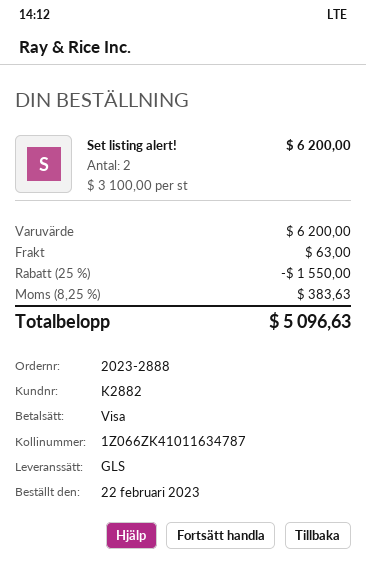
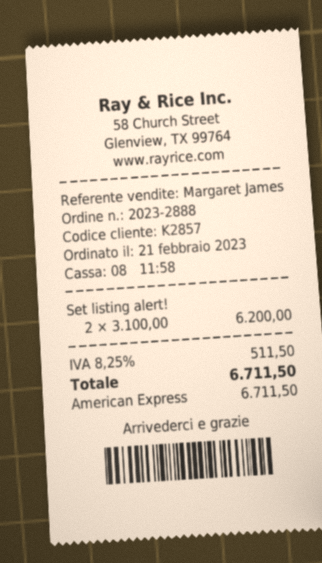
order date: 2023-02-22 -> 2023-02-21
customer number: K2882 -> K2857
payment method: Visa -> American Express
discount: 25% = 1550.00 -> none
shipping: 63.00 -> none
tax: 8.25% = 383.63 -> 8.25% = 511.50
total: 5096.63 -> 6711.50

